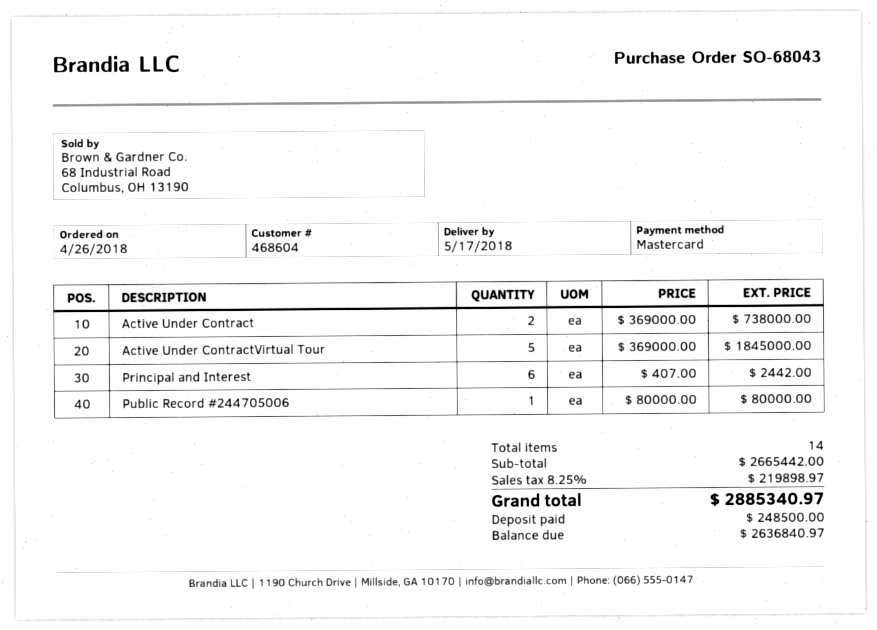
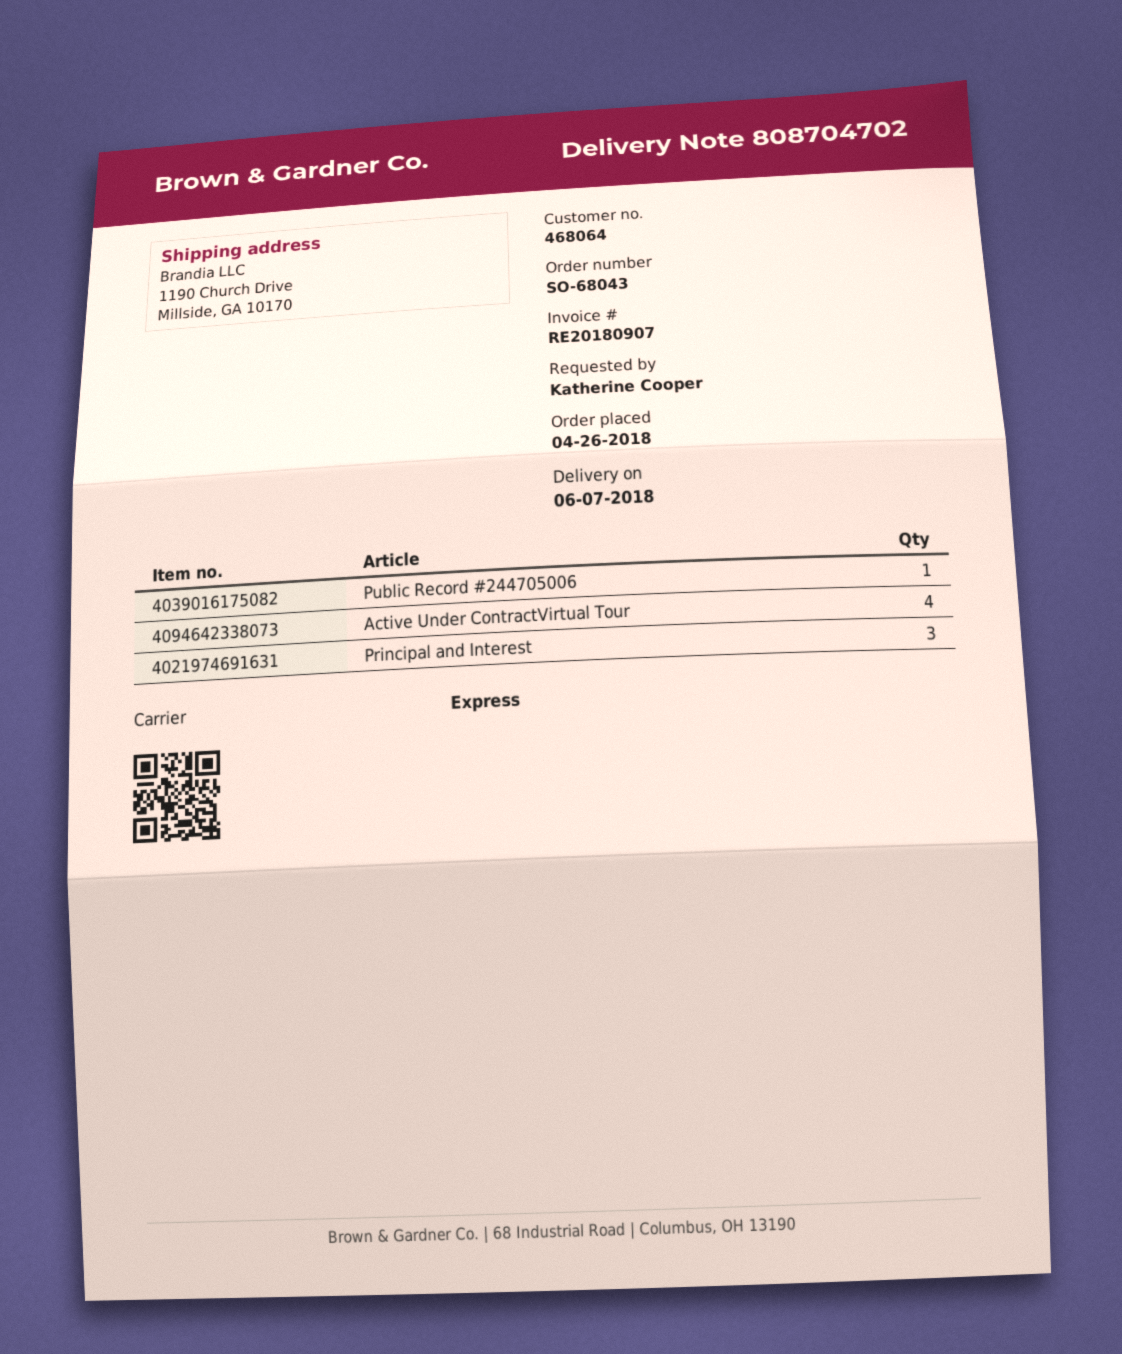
delivery date: 2018-05-17 -> 2018-06-07
customer number: 468604 -> 468064
Active Under Contract: 2 -> none
Active Under ContractVirtual Tour: 5 -> 4
Principal and Interest: 6 -> 3

